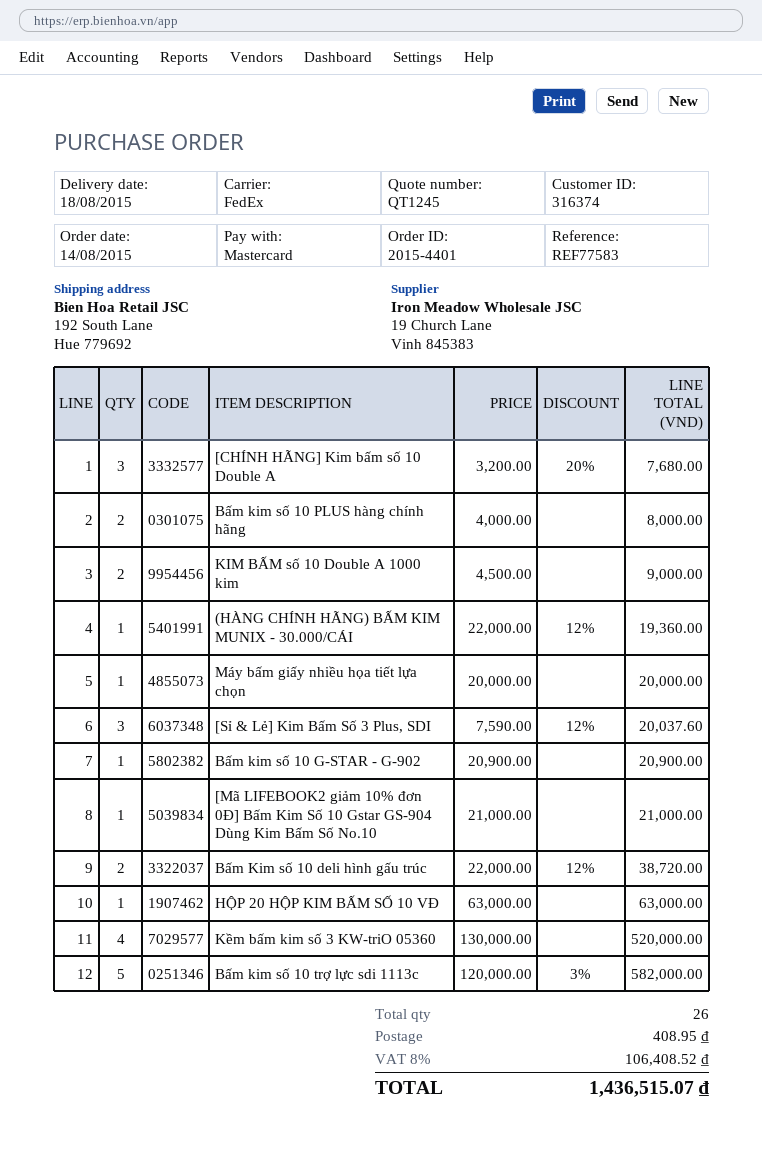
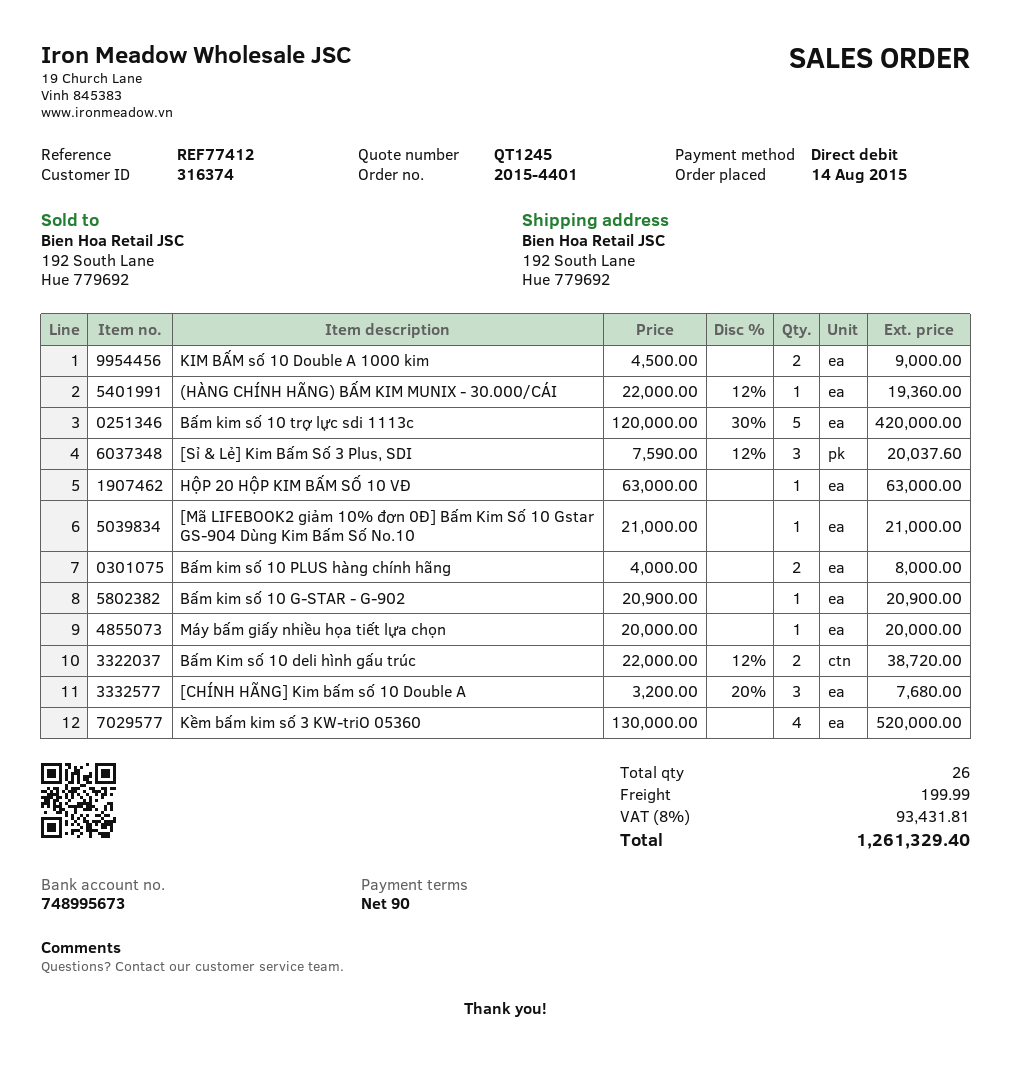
reference: REF77583 -> REF77412
payment method: Mastercard -> direct debit
Bấm kim số 10 trợ lực sdi 1113c: 5 x 120000.00 - 3% = 582000.00 -> 5 x 120000.00 - 30% = 420000.00
shipping: 408.95 -> 199.99
tax: 8% = 106408.52 -> 8% = 93431.81
total: 1436515.07 -> 1261329.40

